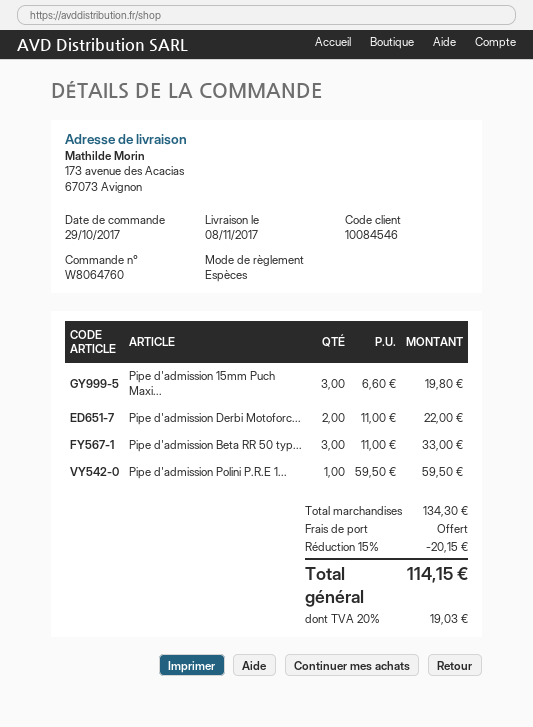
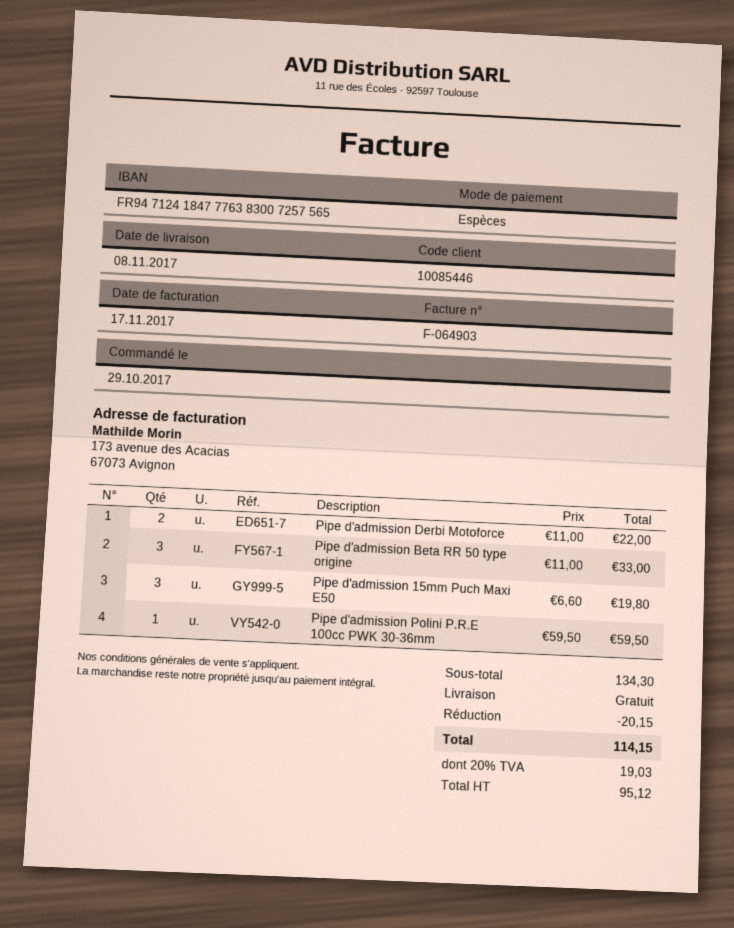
customer number: 10084546 -> 10085446

